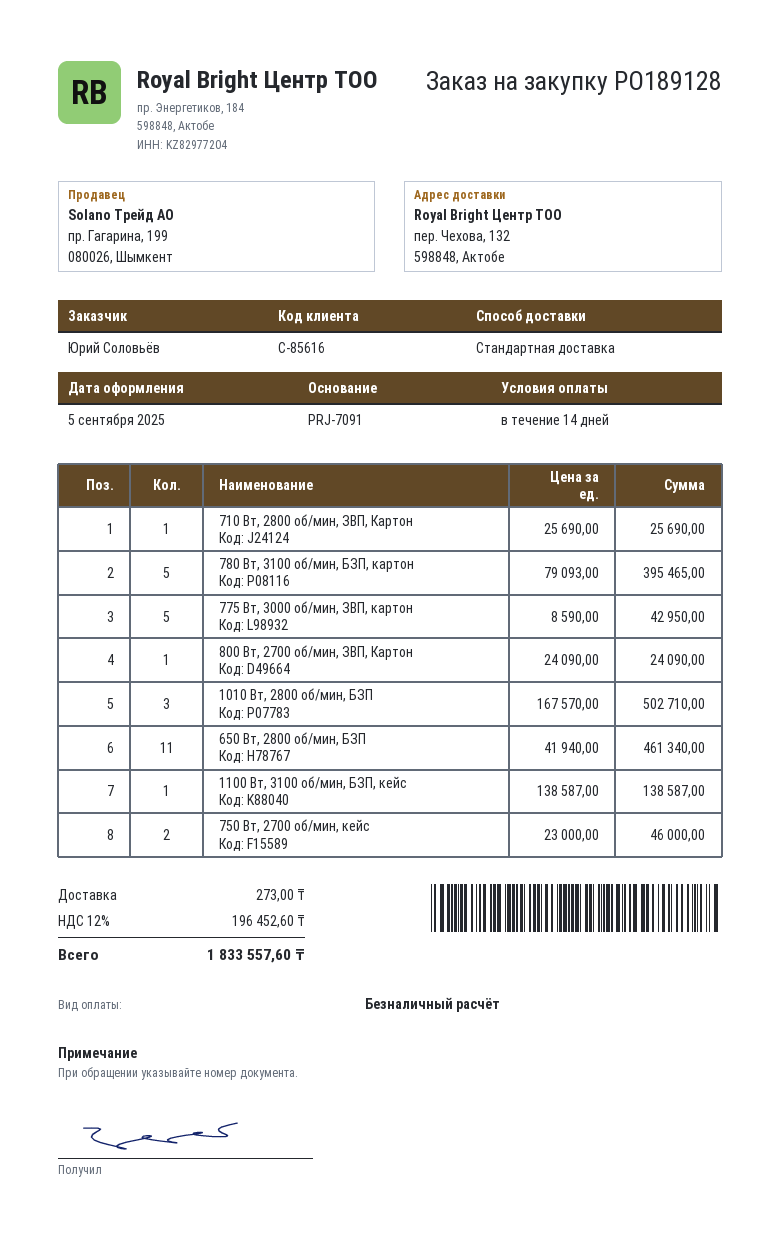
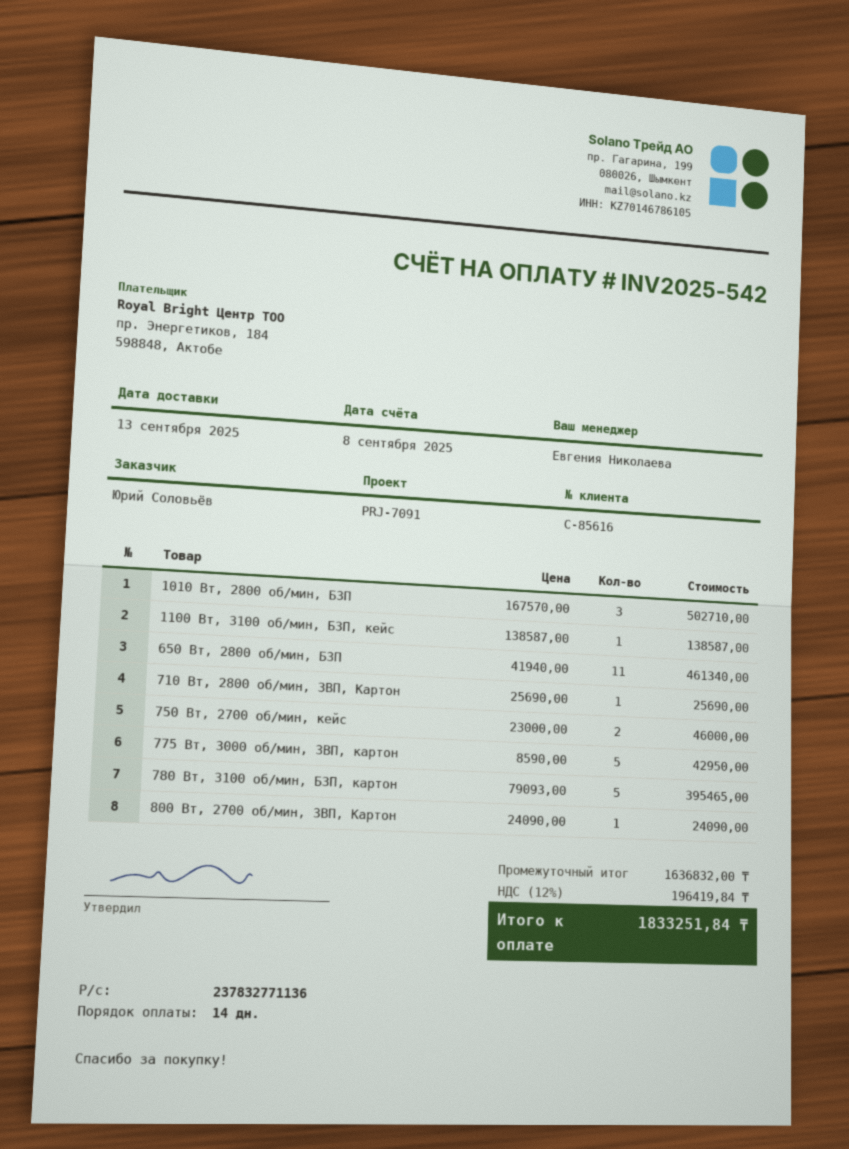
shipping: 273.00 -> none
tax: 12% = 196452.60 -> 12% = 196419.84
total: 1833557.60 -> 1833251.84

